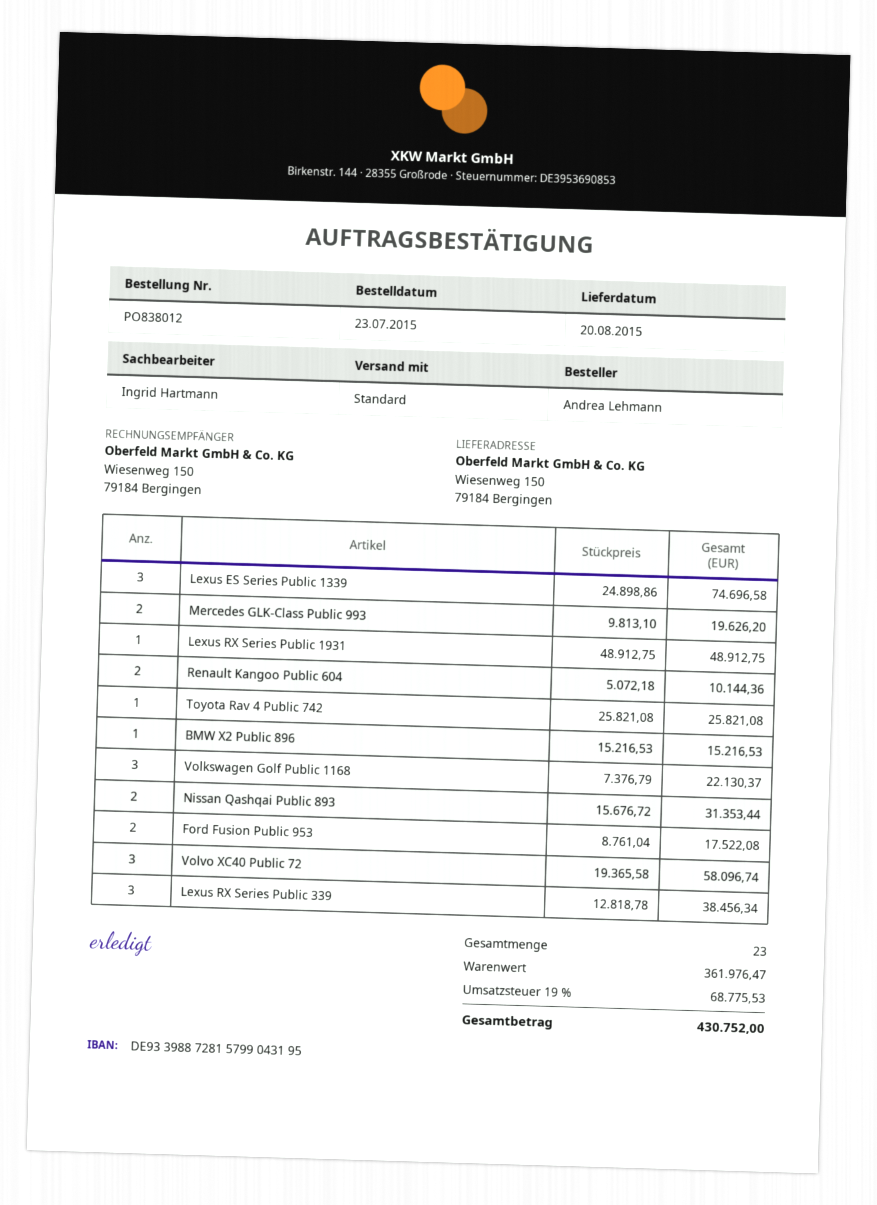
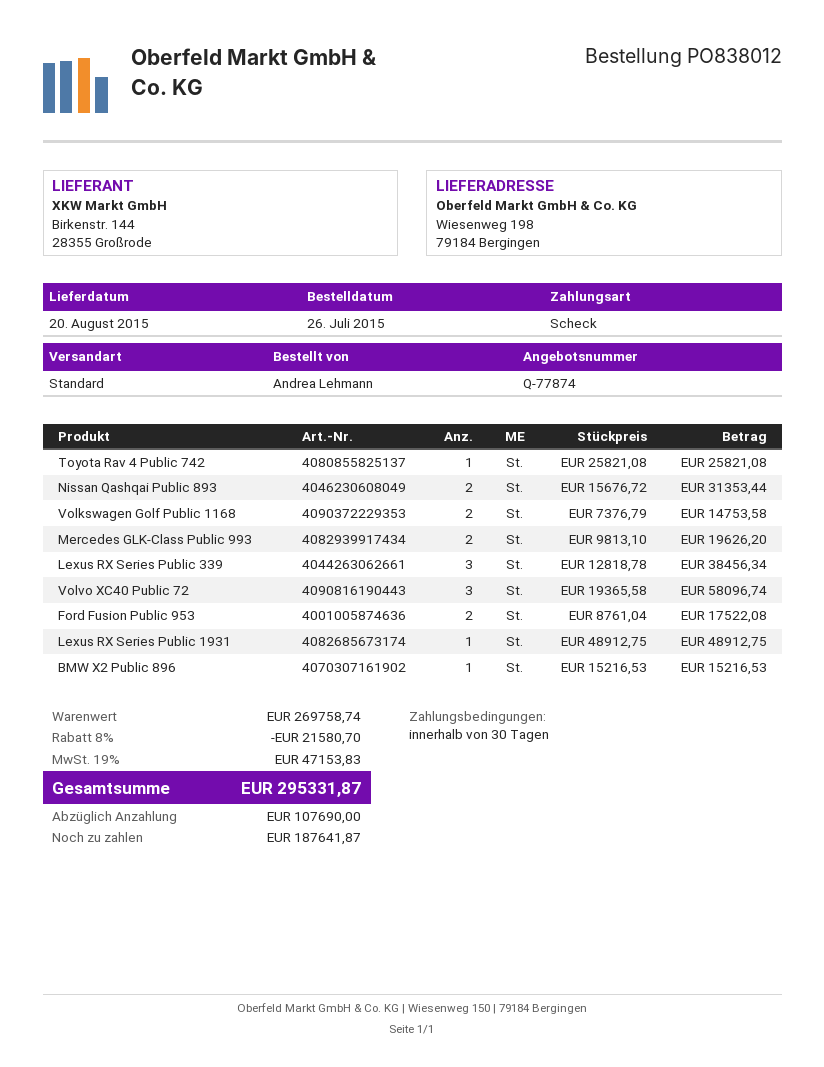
order date: 2015-07-23 -> 2015-07-26
ship to: Wiesenweg 150, 79184 Bergingen -> Wiesenweg 198, 79184 Bergingen
Lexus ES Series Public 1339: 3 x 24898.86 = 74696.58 -> none
Renault Kangoo Public 604: 2 x 5072.18 = 10144.36 -> none
Volkswagen Golf Public 1168: 3 x 7376.79 = 22130.37 -> 2 x 7376.79 = 14753.58
subtotal: 361976.47 -> 269758.74
discount: none -> 8% = 21580.70
tax: 19% = 68775.53 -> 19% = 47153.83
total: 430752.00 -> 295331.87

